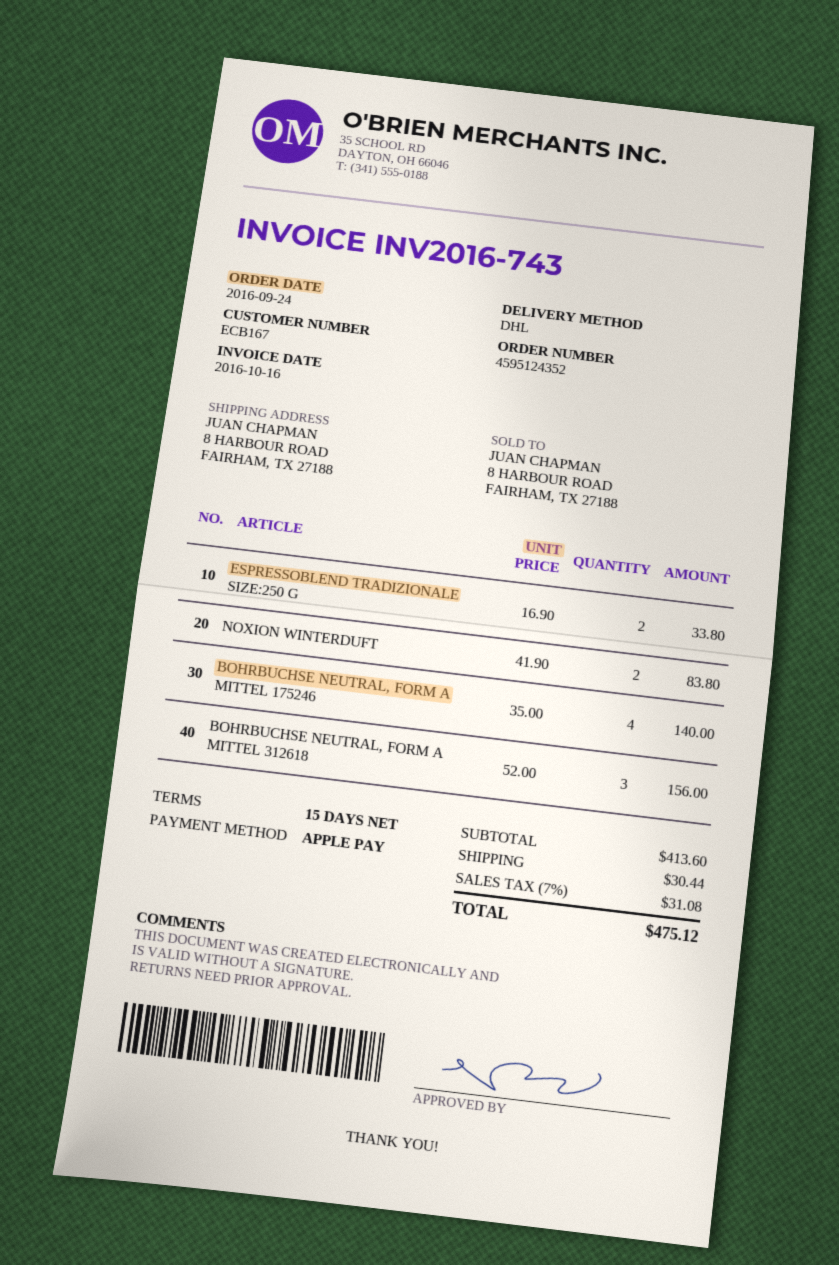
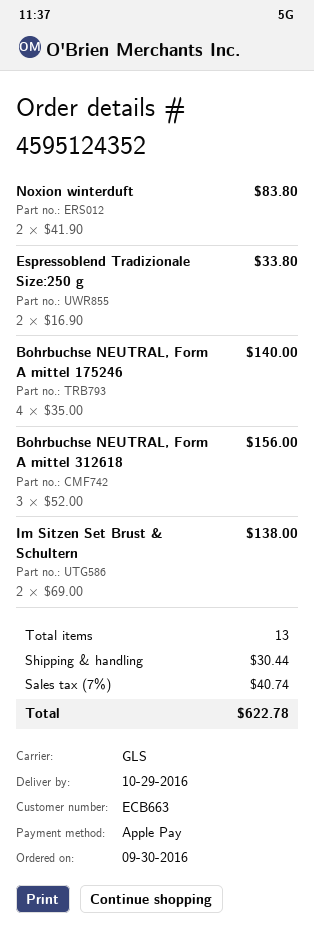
order date: 2016-09-24 -> 2016-09-30
customer number: ECB167 -> ECB663
shipping method: DHL -> GLS
Im Sitzen Set Brust & Schultern: none -> 2 x 69.00 = 138.00
tax: 7% = 31.08 -> 7% = 40.74
total: 475.12 -> 622.78

